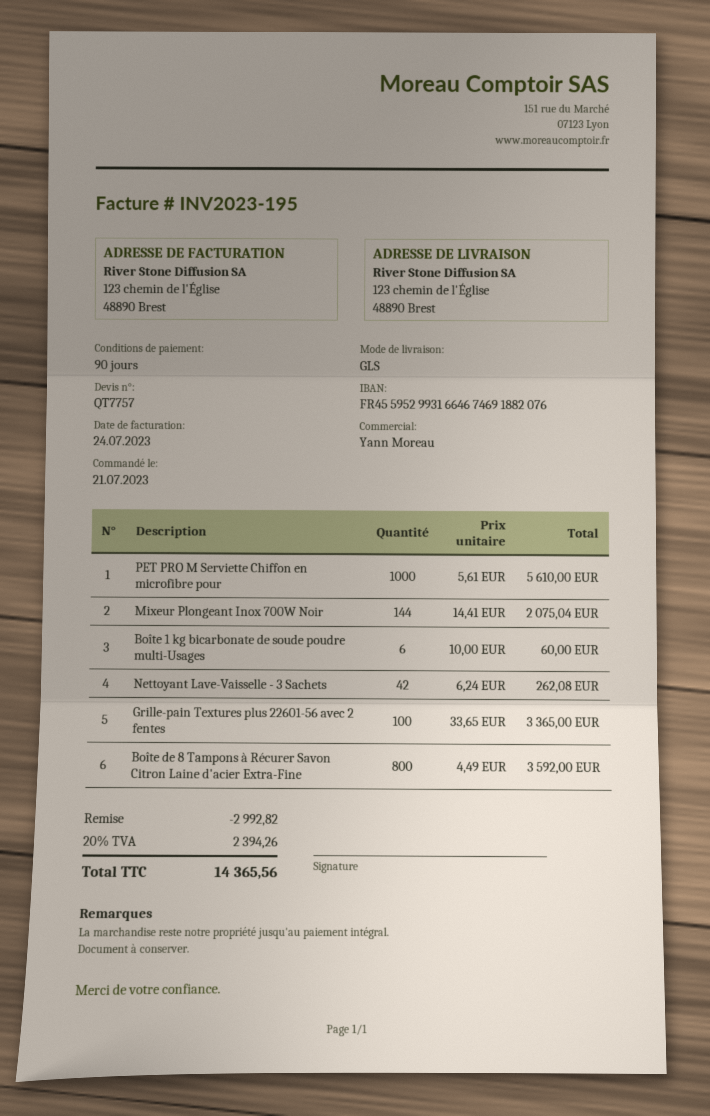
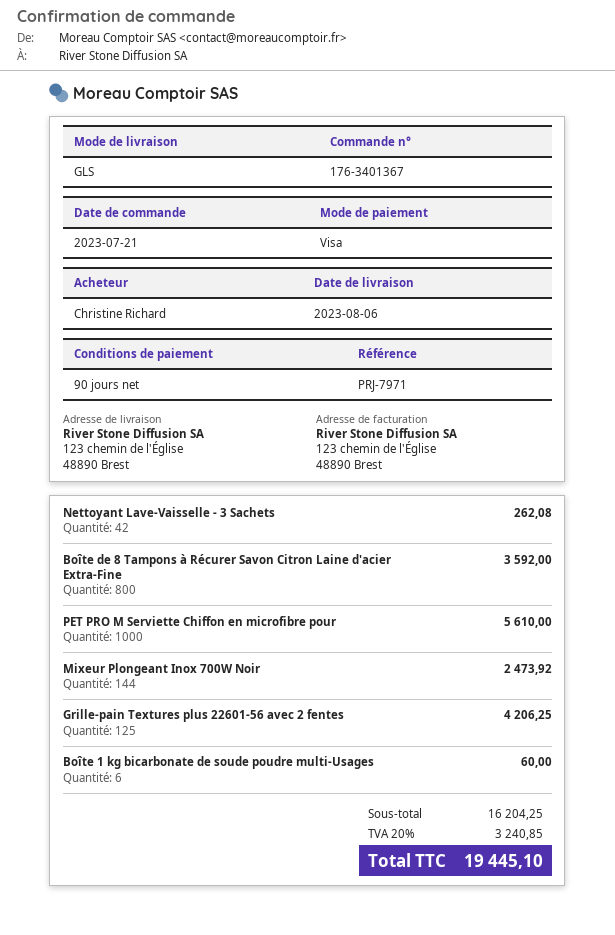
Mixeur Plongeant Inox 700W Noir: 144 for 2075.04 -> 144 for 2473.92
Grille-pain Textures plus 22601-56 avec 2 fentes: 100 for 3365.00 -> 125 for 4206.25
discount: 2992.82 -> none
tax: 20% = 2394.26 -> 20% = 3240.85
total: 14365.56 -> 19445.10

